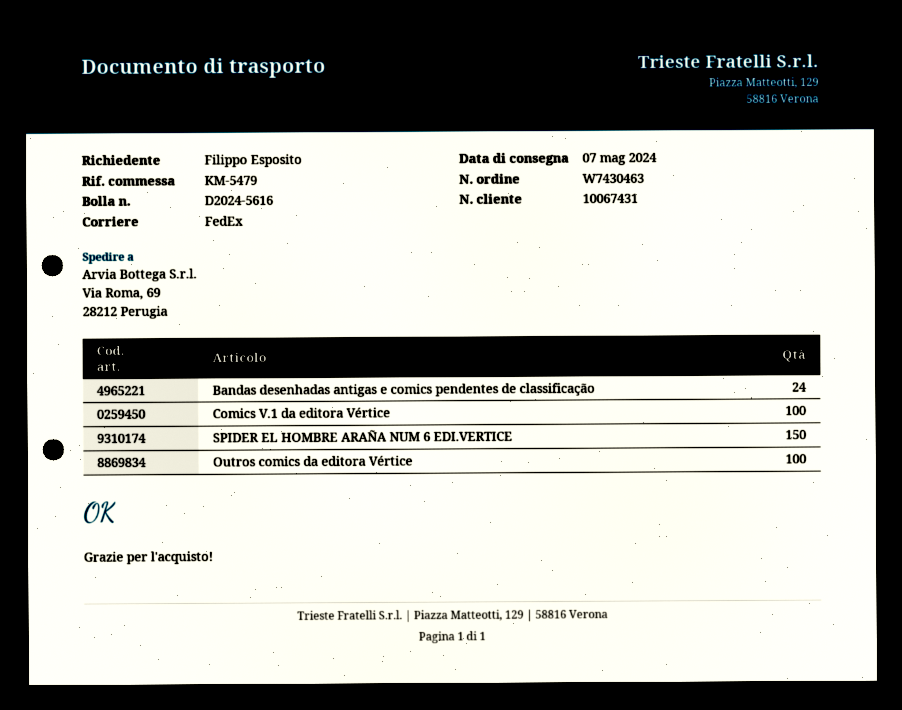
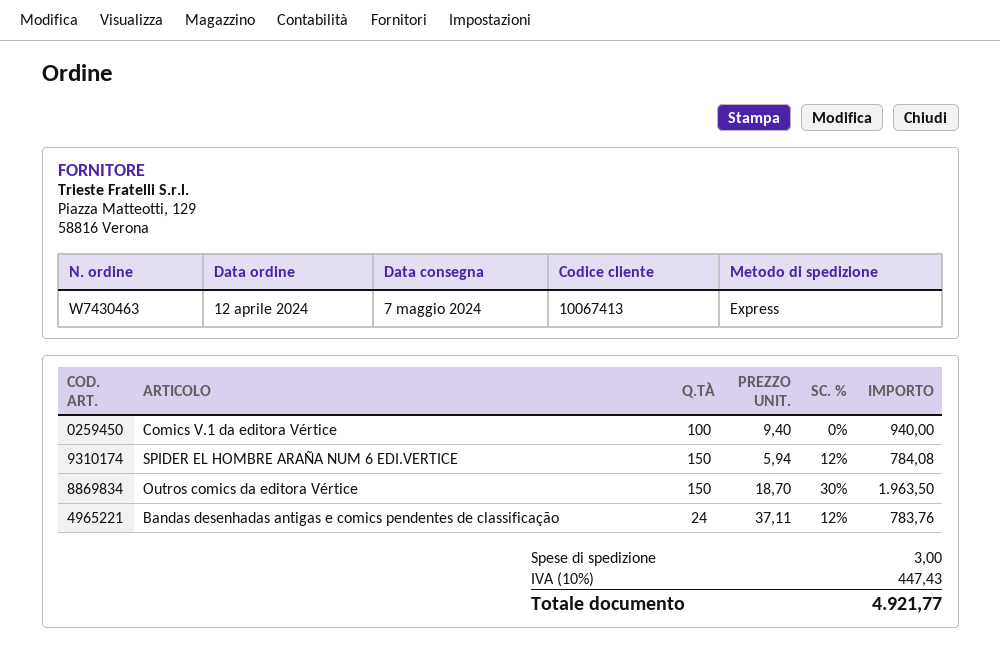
customer number: 10067431 -> 10067413
shipping method: FedEx -> express
Outros comics da editora Vértice: 100 -> 150

